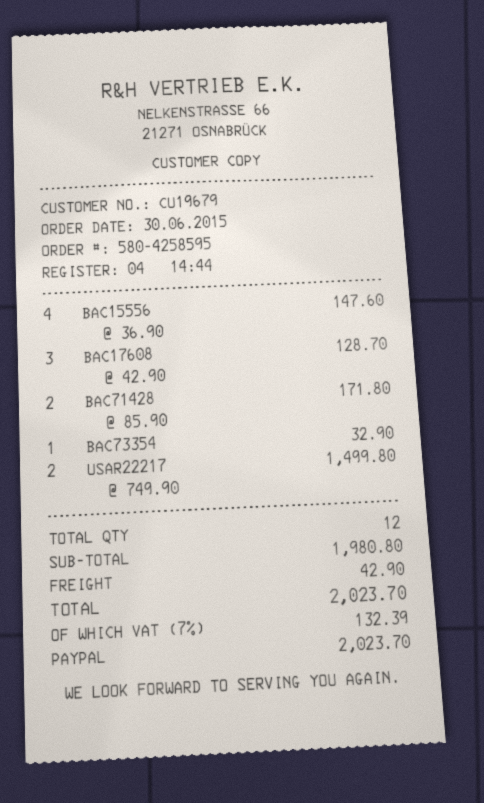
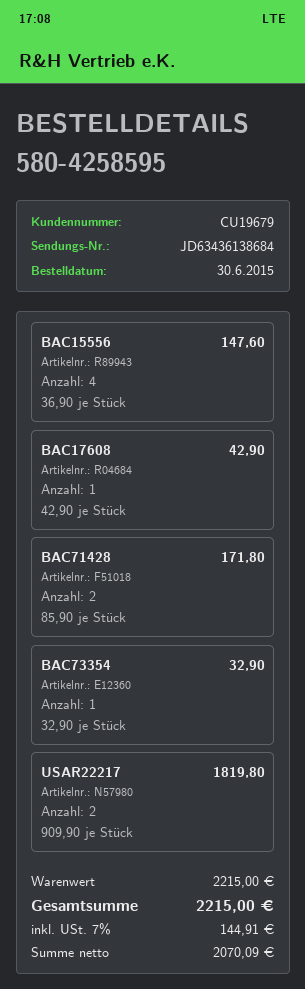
BAC17608: 3 x 42.90 = 128.70 -> 1 x 42.90 = 42.90
USAR22217: 2 x 749.90 = 1499.80 -> 2 x 909.90 = 1819.80
subtotal: 1980.80 -> 2215.00
shipping: 42.90 -> none
tax: 7% = 132.39 -> 7% = 144.91
total: 2023.70 -> 2215.00

